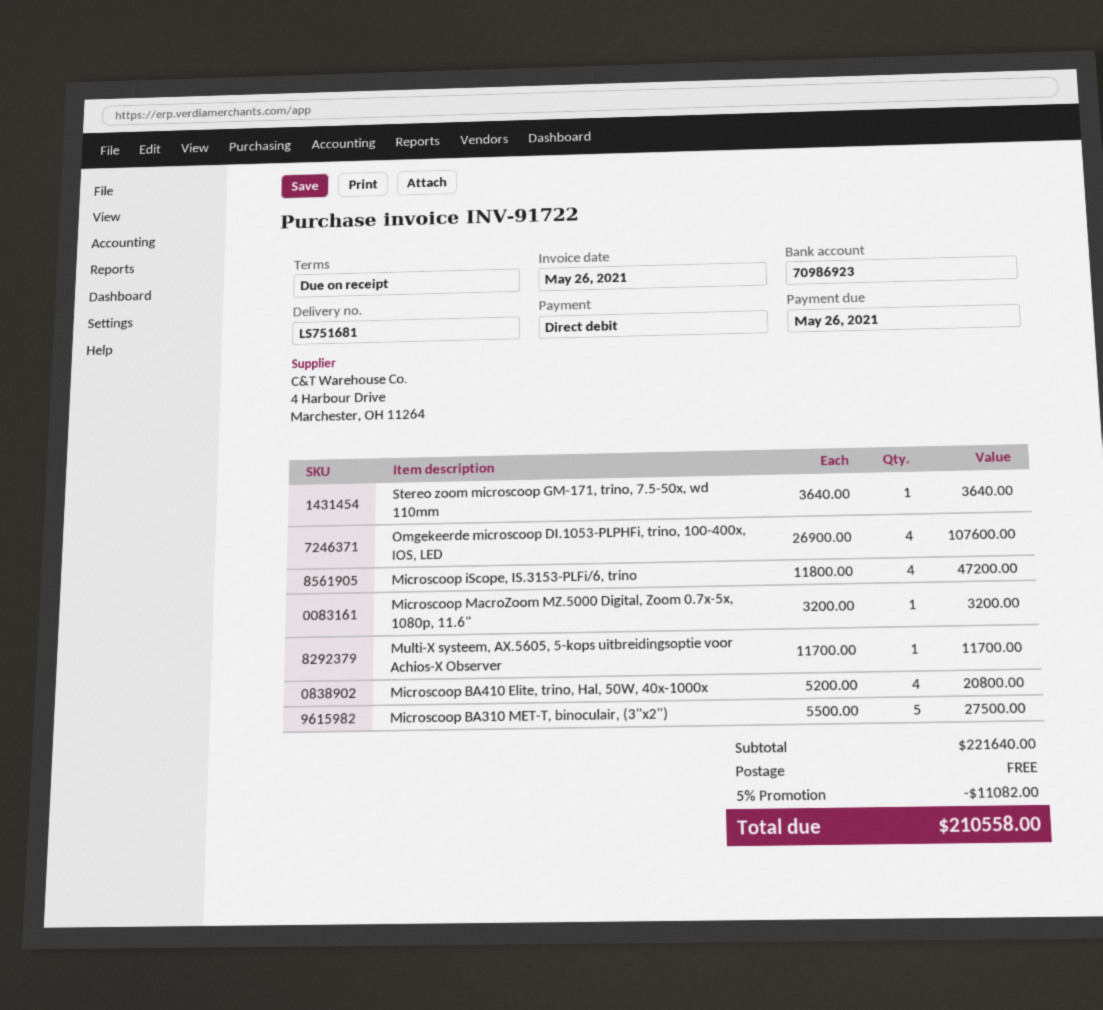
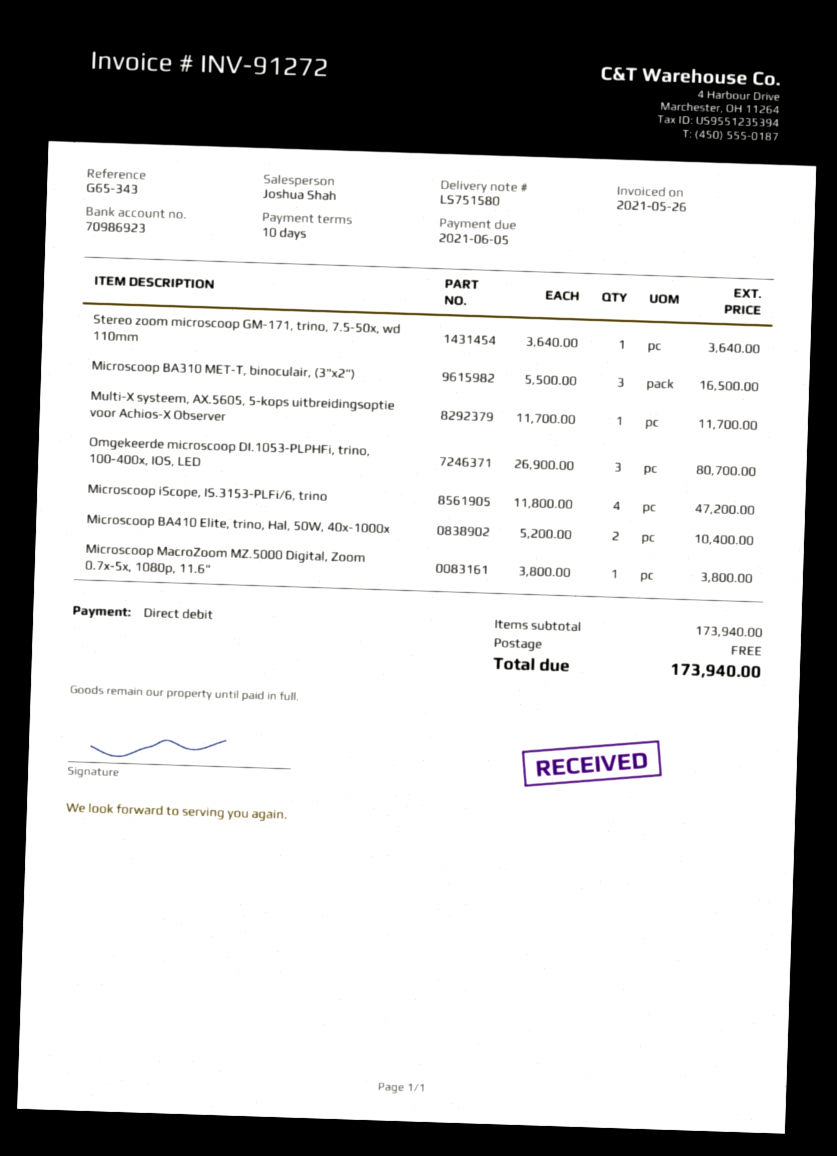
delivery note number: LS751681 -> LS751580
invoice number: INV-91722 -> INV-91272
payment terms: on receipt -> 10 days
due date: 2021-05-26 -> 2021-06-05
Omgekeerde microscoop DI.1053-PLPHFi, trino, 100-400x, IOS, LED: 4 x 26900.00 = 107600.00 -> 3 x 26900.00 = 80700.00
Microscoop MacroZoom MZ.5000 Digital, Zoom 0.7x-5x, 1080p, 11.6": 1 x 3200.00 = 3200.00 -> 1 x 3800.00 = 3800.00
Microscoop BA410 Elite, trino, Hal, 50W, 40x-1000x: 4 x 5200.00 = 20800.00 -> 2 x 5200.00 = 10400.00
Microscoop BA310 MET-T, binoculair, (3"x2"): 5 x 5500.00 = 27500.00 -> 3 x 5500.00 = 16500.00
subtotal: 221640.00 -> 173940.00
discount: 5% = 11082.00 -> none
total: 210558.00 -> 173940.00

